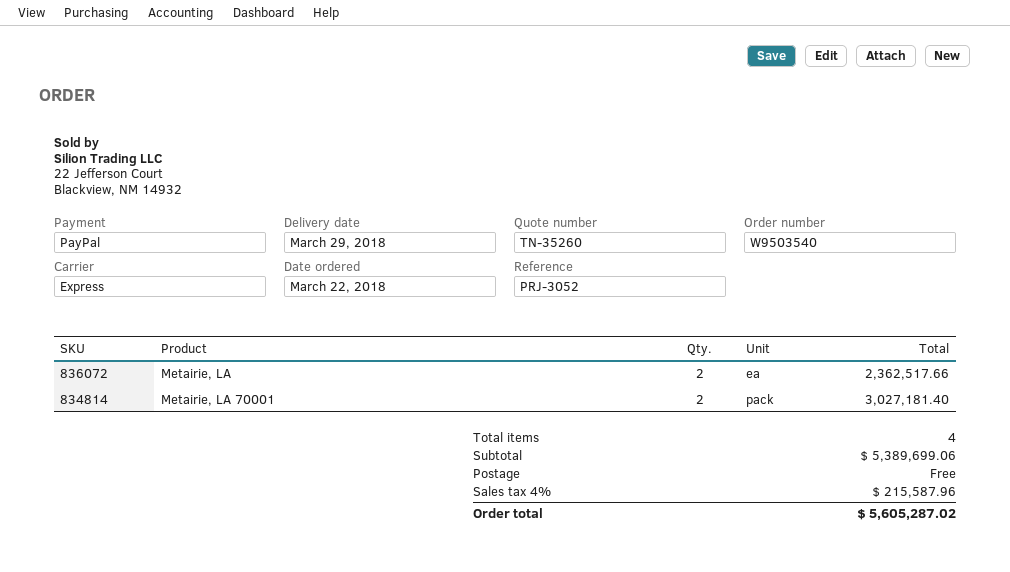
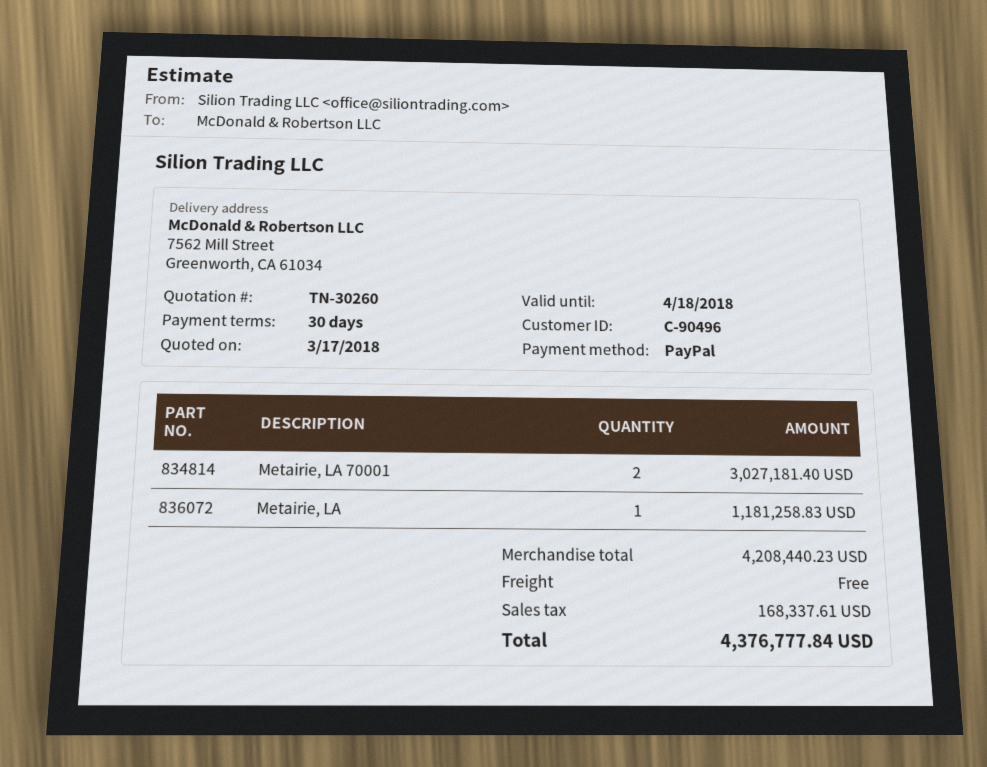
quote number: TN-35260 -> TN-30260
Metairie, LA: 2 for 2362517.66 -> 1 for 1181258.83
subtotal: 5389699.06 -> 4208440.23
tax: 215587.96 -> 168337.61
total: 5605287.02 -> 4376777.84

